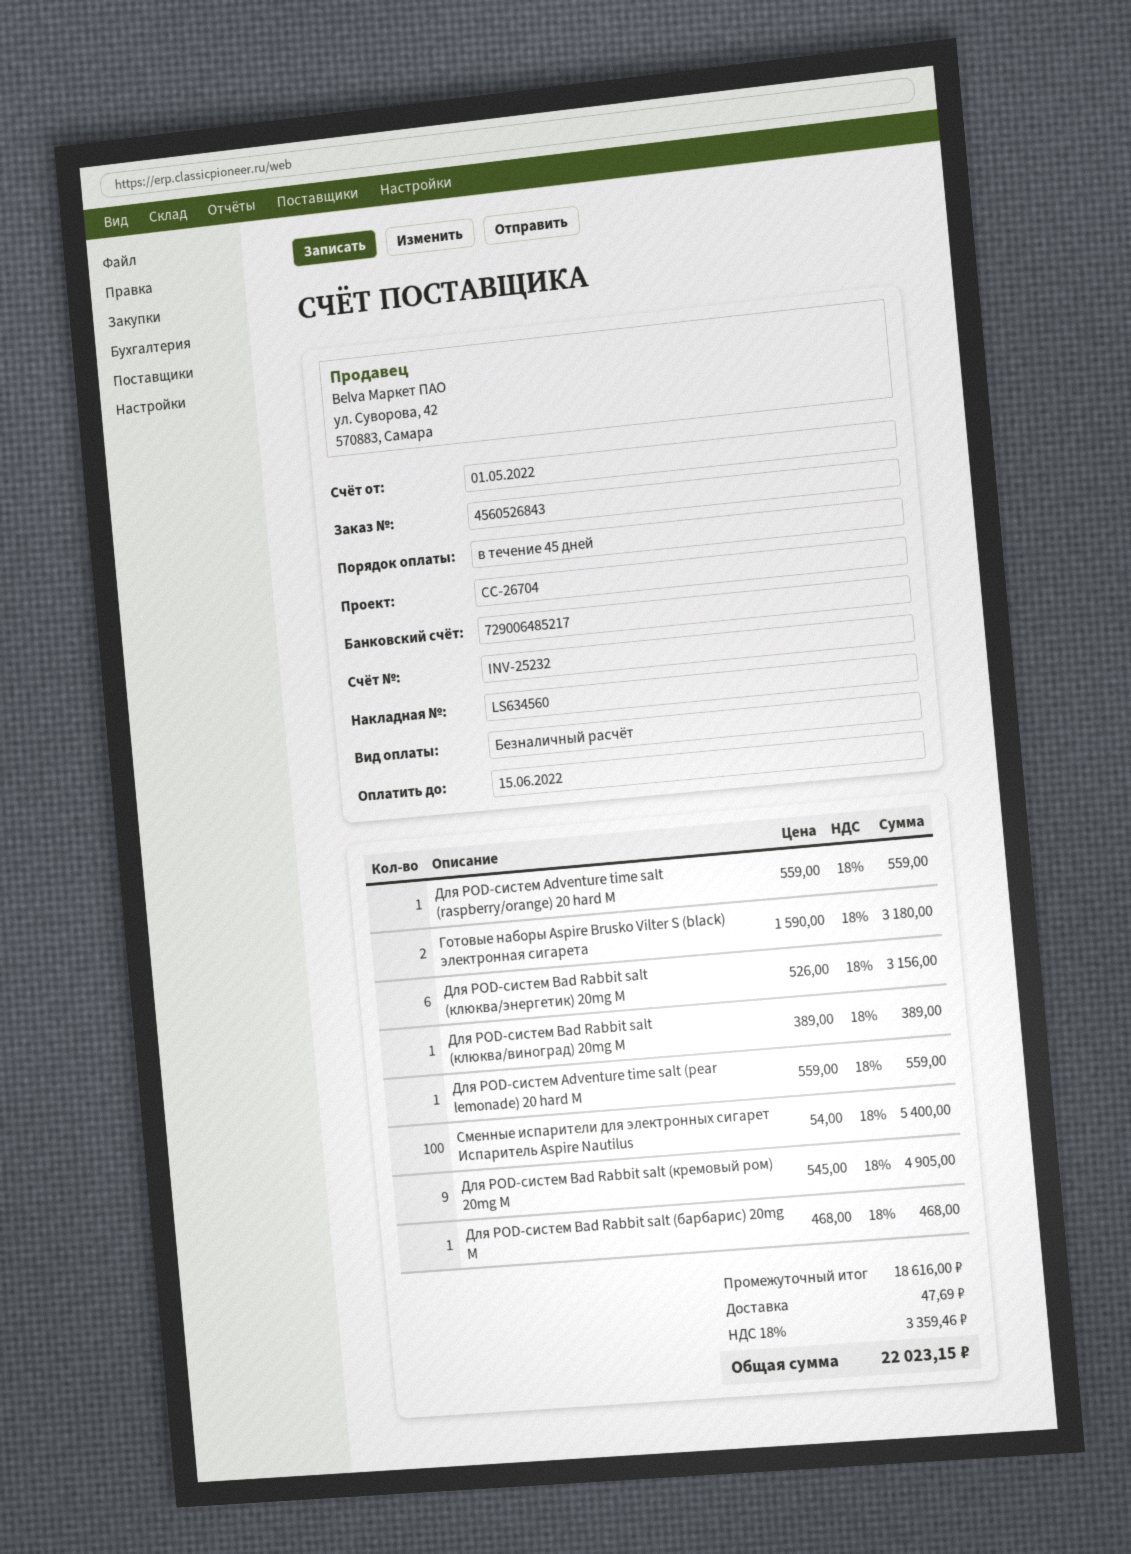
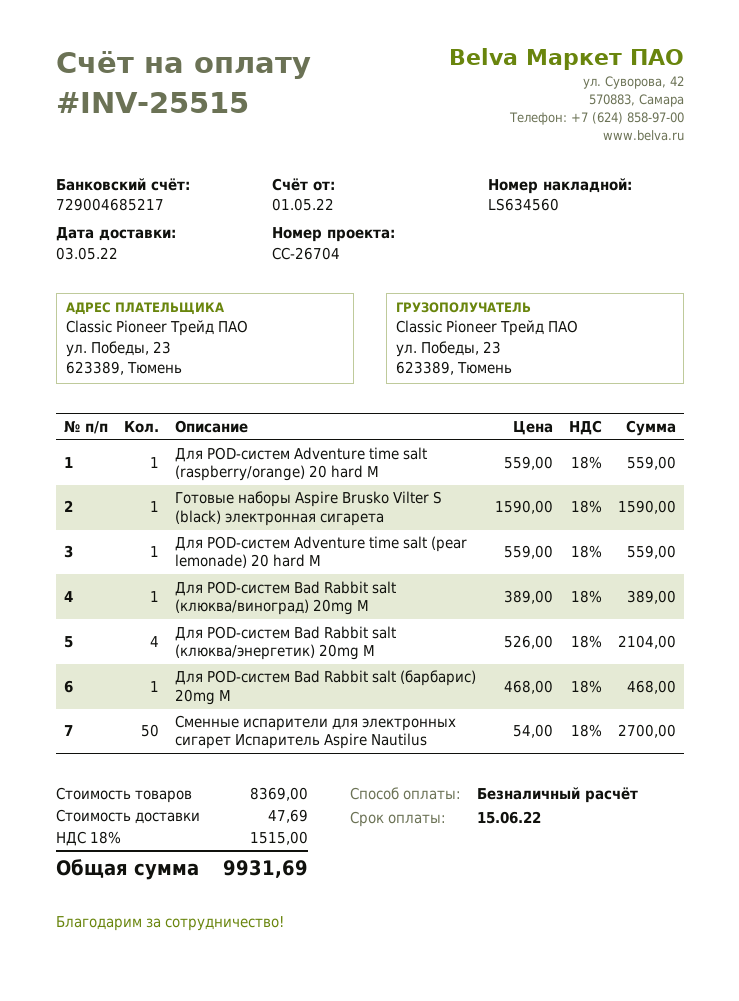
invoice number: INV-25232 -> INV-25515
bank account: 729006485217 -> 729004685217
Готовые наборы Aspire Brusko Vilter S (black) электронная сигарета: 2 x 1590.00 = 3180.00 -> 1 x 1590.00 = 1590.00
Для POD-систем Bad Rabbit salt (клюква/энергетик) 20mg M: 6 x 526.00 = 3156.00 -> 4 x 526.00 = 2104.00
Сменные испарители для электронных сигарет Испаритель Aspire Nautilus: 100 x 54.00 = 5400.00 -> 50 x 54.00 = 2700.00
Для POD-систем Bad Rabbit salt (кремовый ром) 20mg M: 9 x 545.00 = 4905.00 -> none
subtotal: 18616.00 -> 8369.00
tax: 18% = 3359.46 -> 18% = 1515.00
total: 22023.15 -> 9931.69

